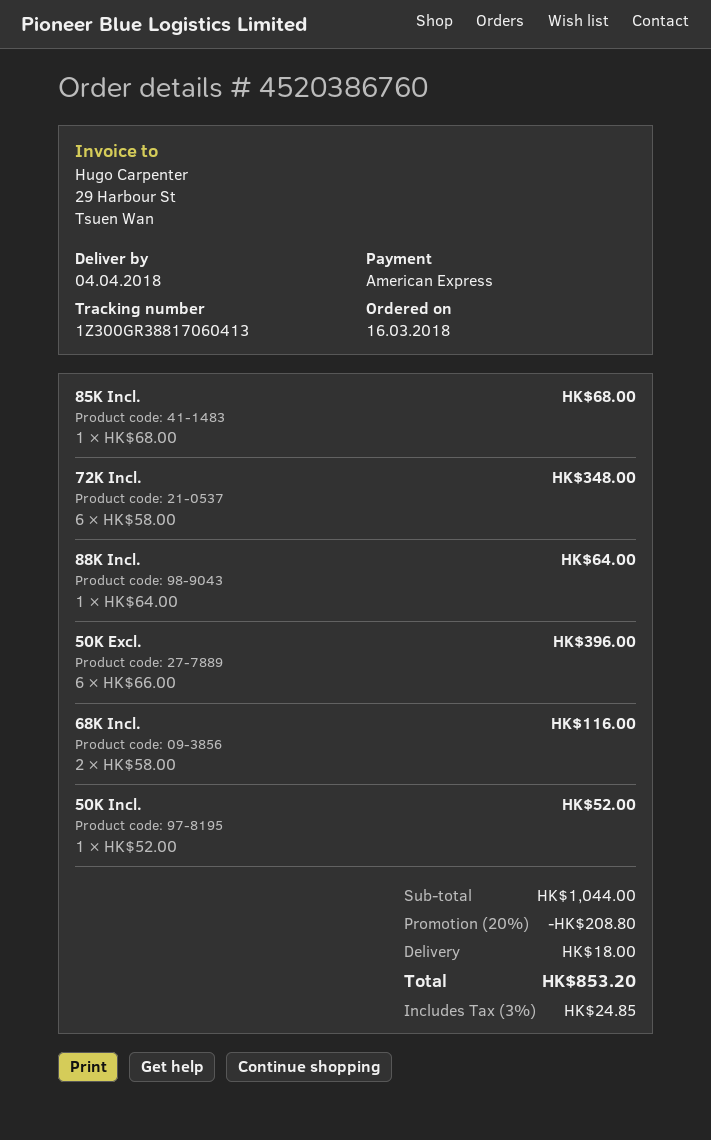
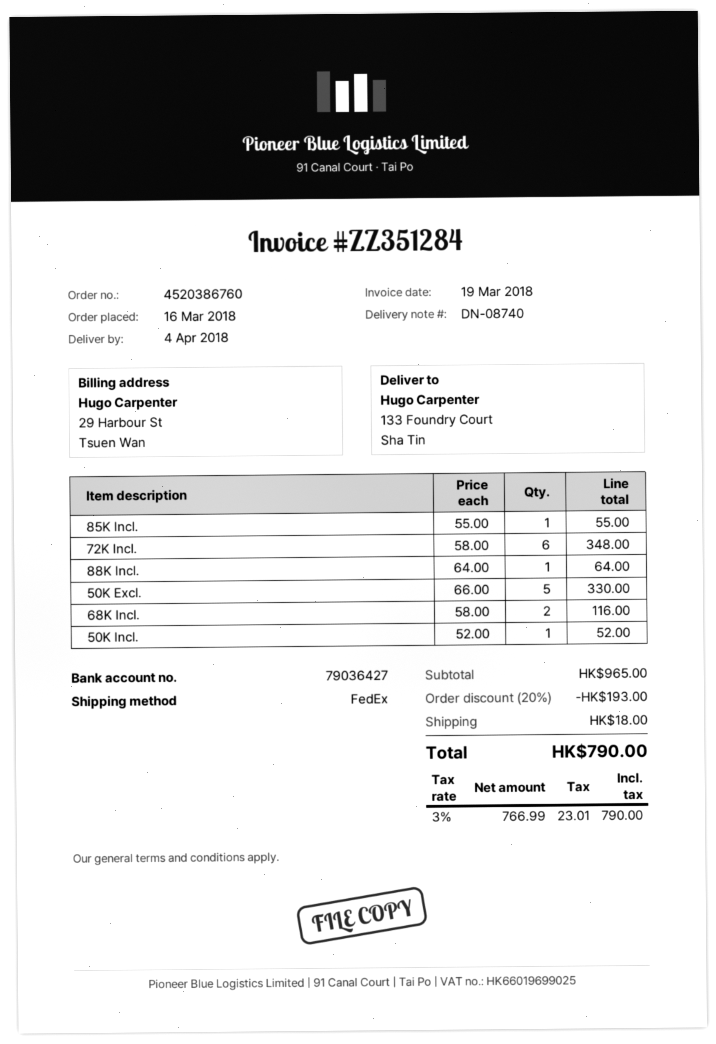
85K Incl.: 1 x 68.00 = 68.00 -> 1 x 55.00 = 55.00
50K Excl.: 6 x 66.00 = 396.00 -> 5 x 66.00 = 330.00
subtotal: 1044.00 -> 965.00
discount: 20% = 208.80 -> 20% = 193.00
tax: 3% = 24.85 -> 3% = 23.01
total: 853.20 -> 790.00

